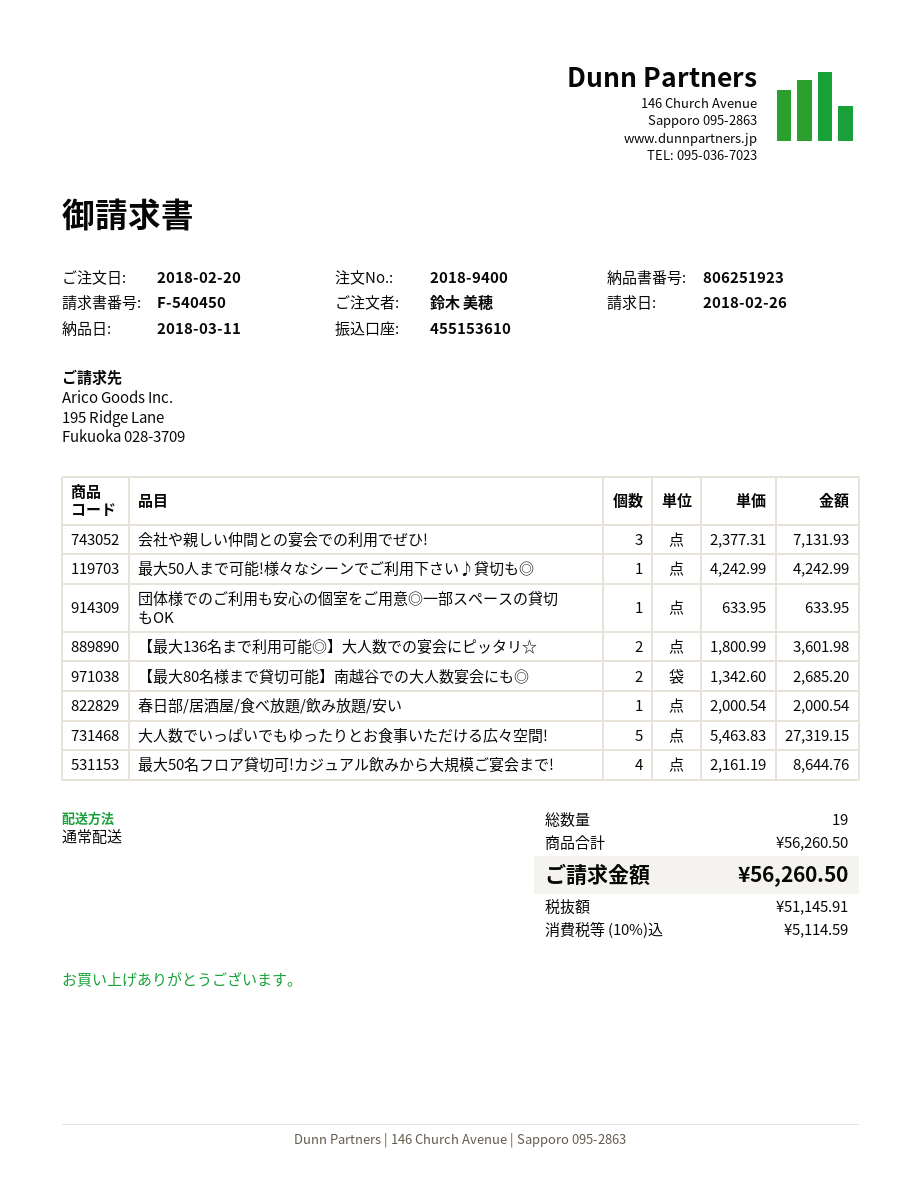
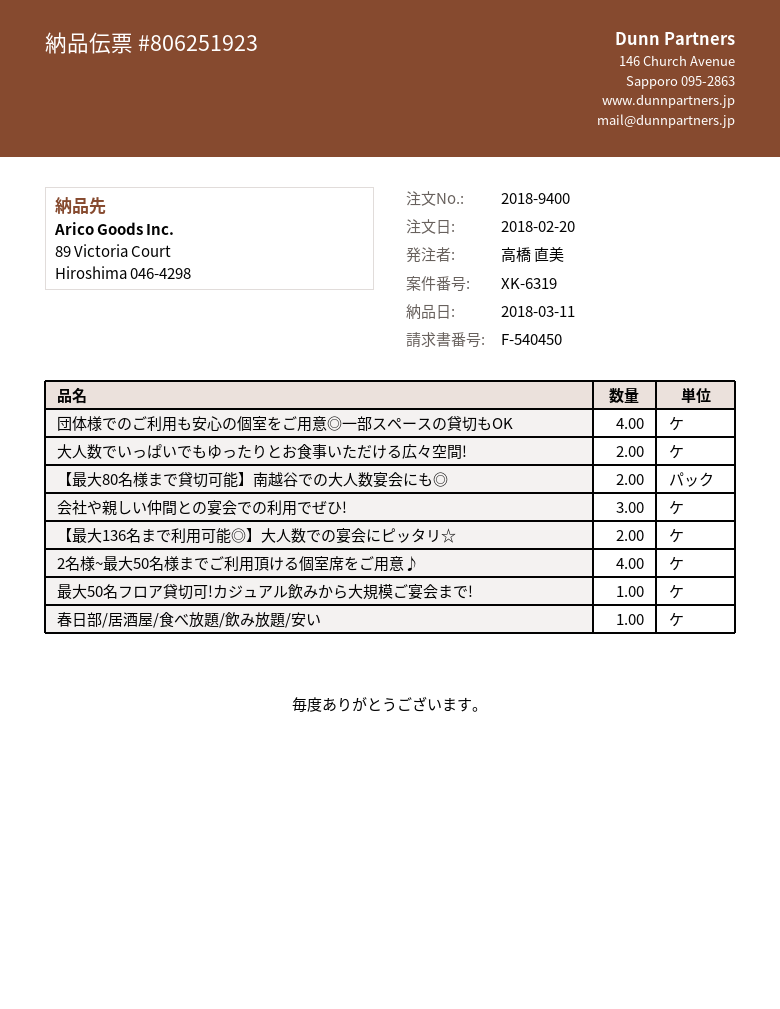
ordered by: 鈴木 美穂 -> 高橋 直美
最大50人まで可能!様々なシーンでご利用下さい♪貸切も◎: 1 -> none
団体様でのご利用も安心の個室をご用意◎一部スペースの貸切もOK: 1 -> 4
大人数でいっぱいでもゆったりとお食事いただける広々空間!: 5 -> 2
最大50名フロア貸切可!カジュアル飲みから大規模ご宴会まで!: 4 -> 1
2名様~最大50名様までご利用頂ける個室席をご用意♪: none -> 4

